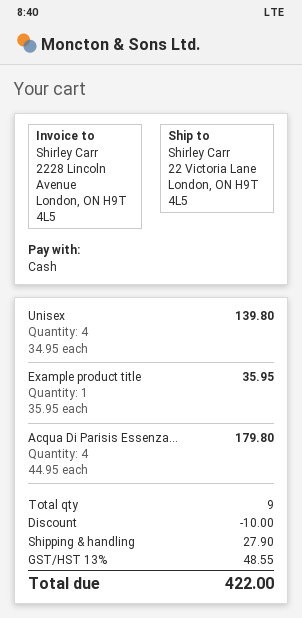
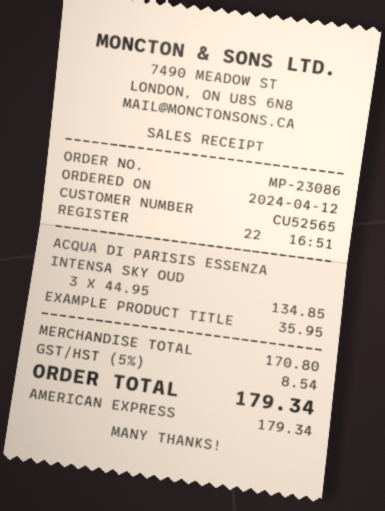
payment method: cash -> American Express
Unisex: 4 x 34.95 = 139.80 -> none
Acqua Di Parisis Essenza...: 4 x 44.95 = 179.80 -> 3 x 44.95 = 134.85
discount: 10.00 -> none
shipping: 27.90 -> none
tax: 13% = 48.55 -> 5% = 8.54
total: 422.00 -> 179.34

